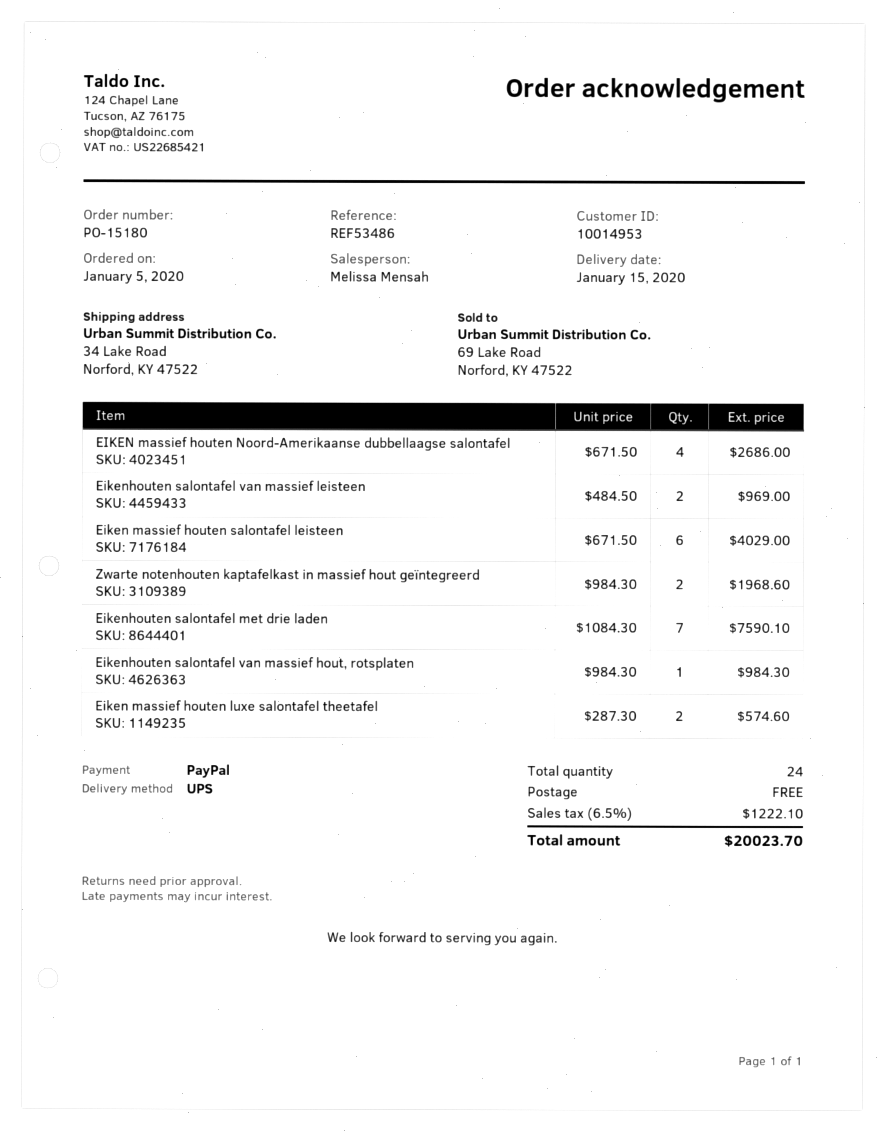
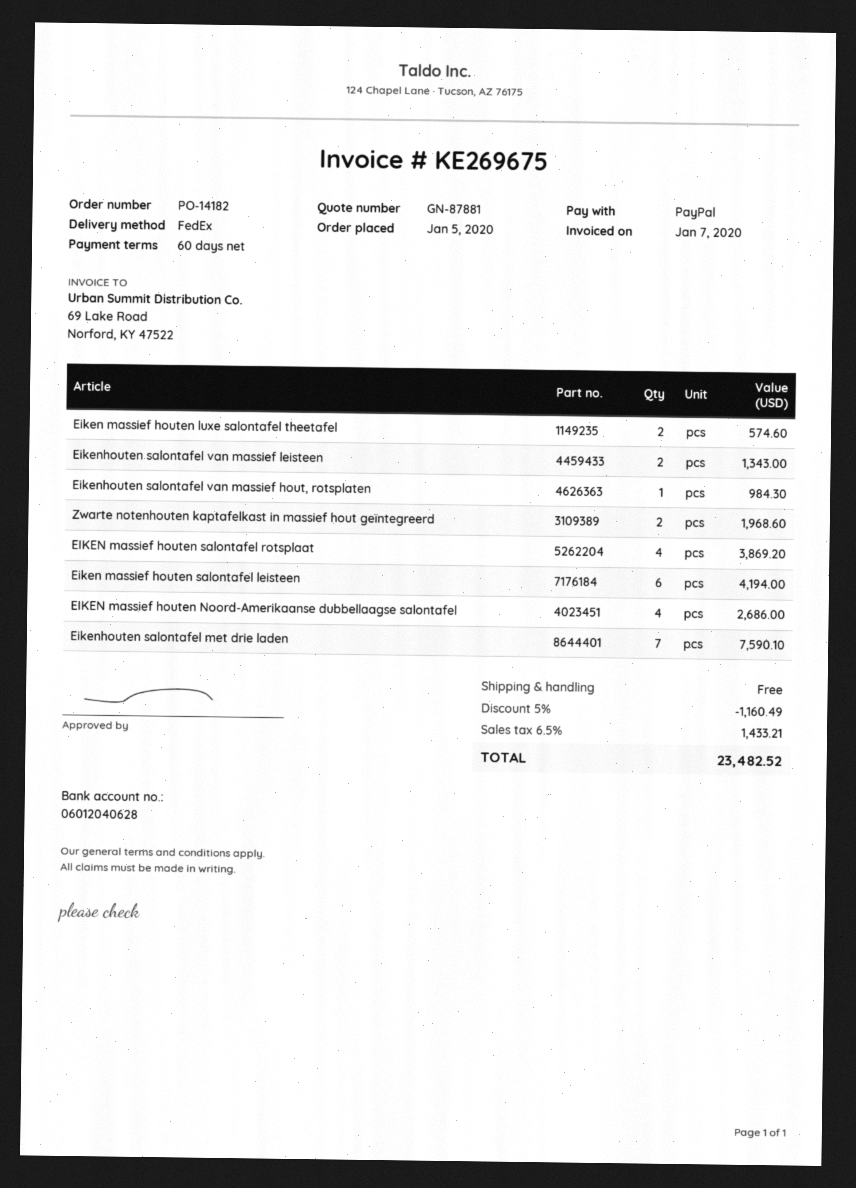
order number: PO-15180 -> PO-14182
shipping method: UPS -> FedEx
Eikenhouten salontafel van massief leisteen: 2 for 969.00 -> 2 for 1343.00
Eiken massief houten salontafel leisteen: 6 for 4029.00 -> 6 for 4194.00
EIKEN massief houten salontafel rotsplaat: none -> 4 for 3869.20
discount: none -> 5% = 1160.49
tax: 6.5% = 1222.10 -> 6.5% = 1433.21
total: 20023.70 -> 23482.52

